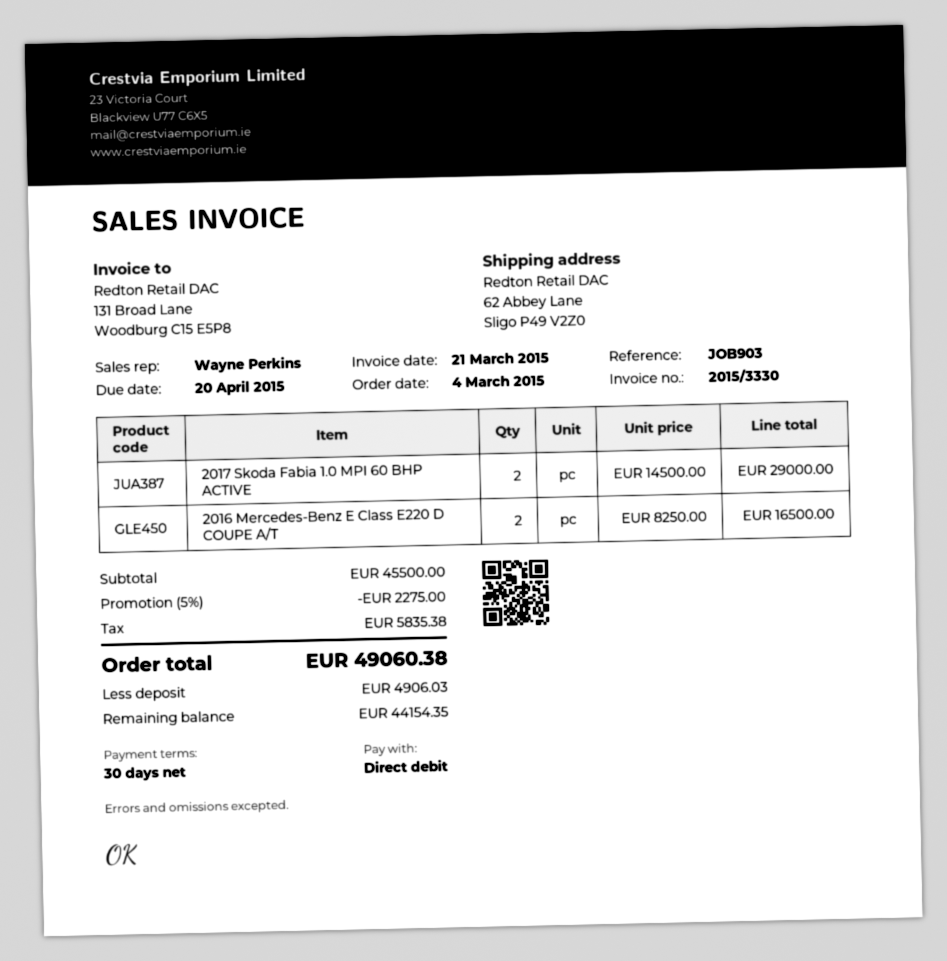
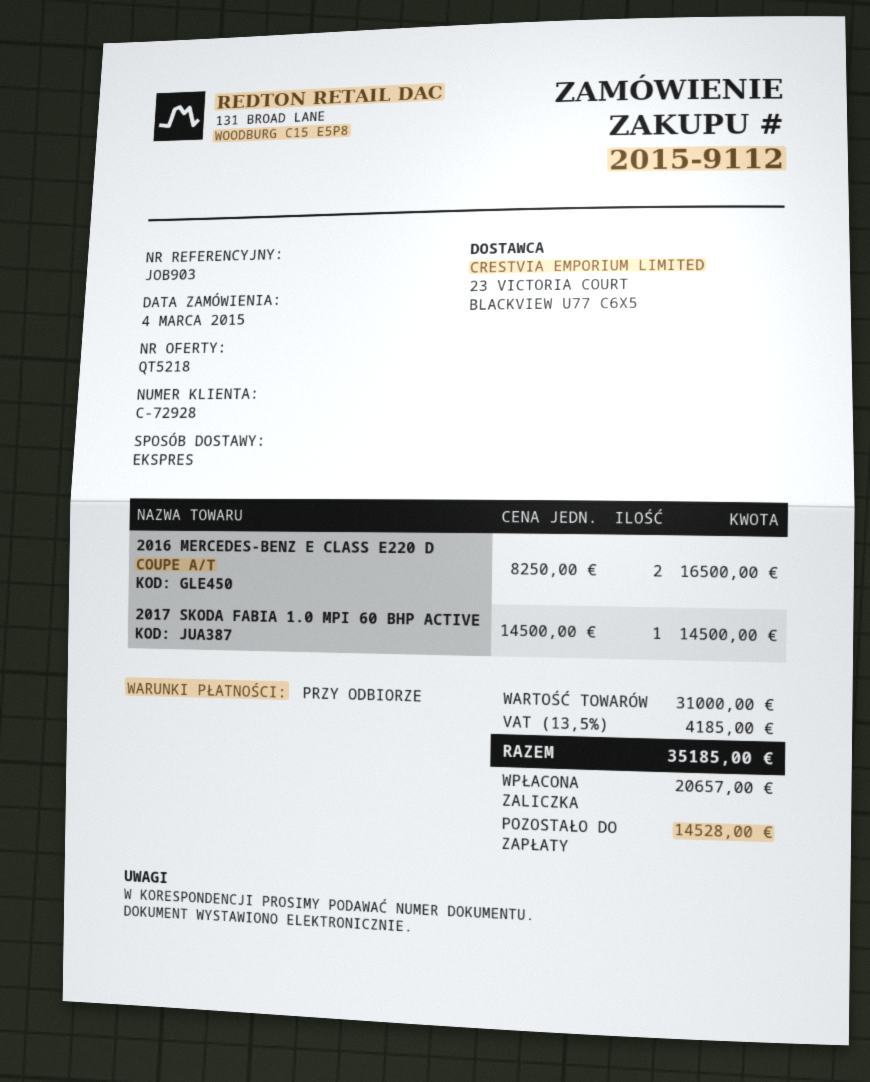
payment terms: 30 days -> on receipt
2017 Skoda Fabia 1.0 MPI 60 BHP ACTIVE: 2 x 14500.00 = 29000.00 -> 1 x 14500.00 = 14500.00
subtotal: 45500.00 -> 31000.00
discount: 5% = 2275.00 -> none
tax: 5835.38 -> 4185.00
total: 49060.38 -> 35185.00
deposit: 4906.03 -> 20657.00
balance: 44154.35 -> 14528.00

